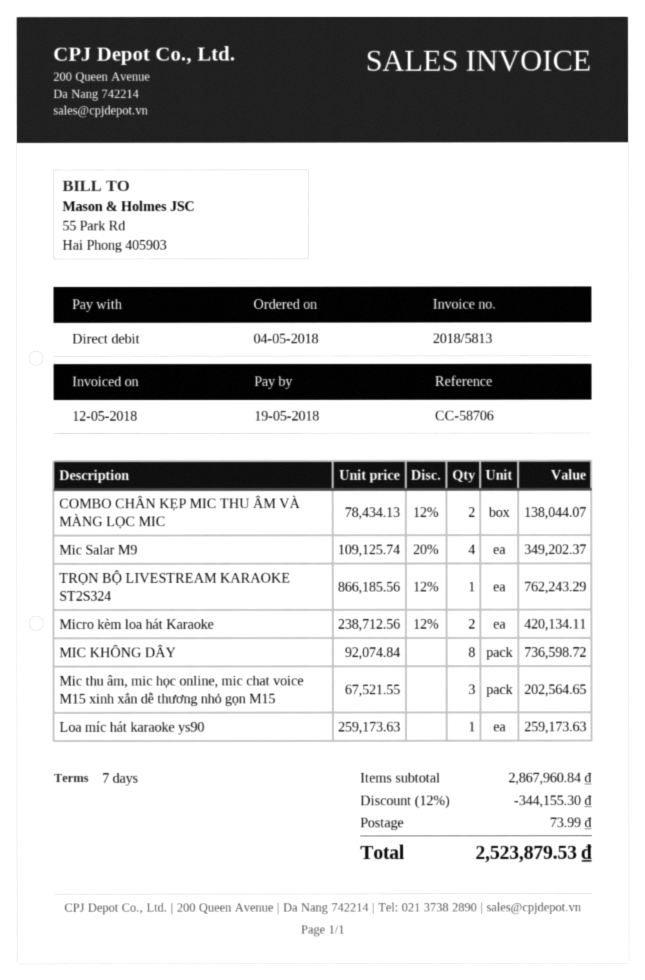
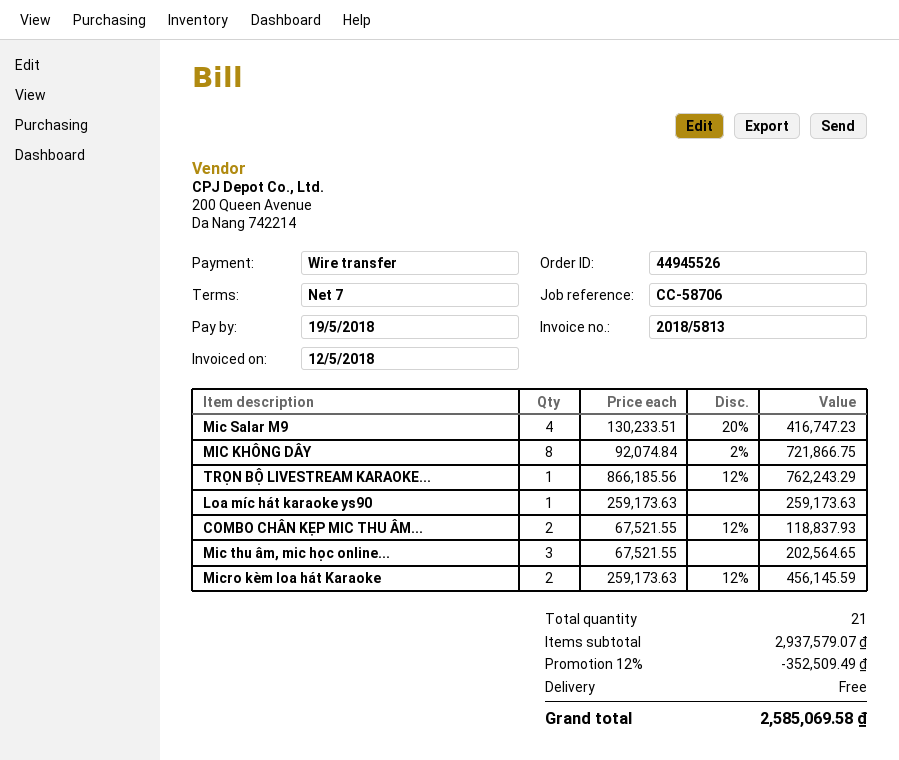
payment method: direct debit -> bank transfer
COMBO CHÂN KẸP MIC THU ÂM VÀ MÀNG LỌC MIC: 2 x 78434.13 - 12% = 138044.07 -> 2 x 67521.55 - 12% = 118837.93
Mic Salar M9: 4 x 109125.74 - 20% = 349202.37 -> 4 x 130233.51 - 20% = 416747.23
Micro kèm loa hát Karaoke: 2 x 238712.56 - 12% = 420134.11 -> 2 x 259173.63 - 12% = 456145.59
MIC KHÔNG DÂY: 8 x 92074.84 = 736598.72 -> 8 x 92074.84 - 2% = 721866.75
subtotal: 2867960.84 -> 2937579.07
discount: 12% = 344155.30 -> 12% = 352509.49
shipping: 73.99 -> 0.00
total: 2523879.53 -> 2585069.58

